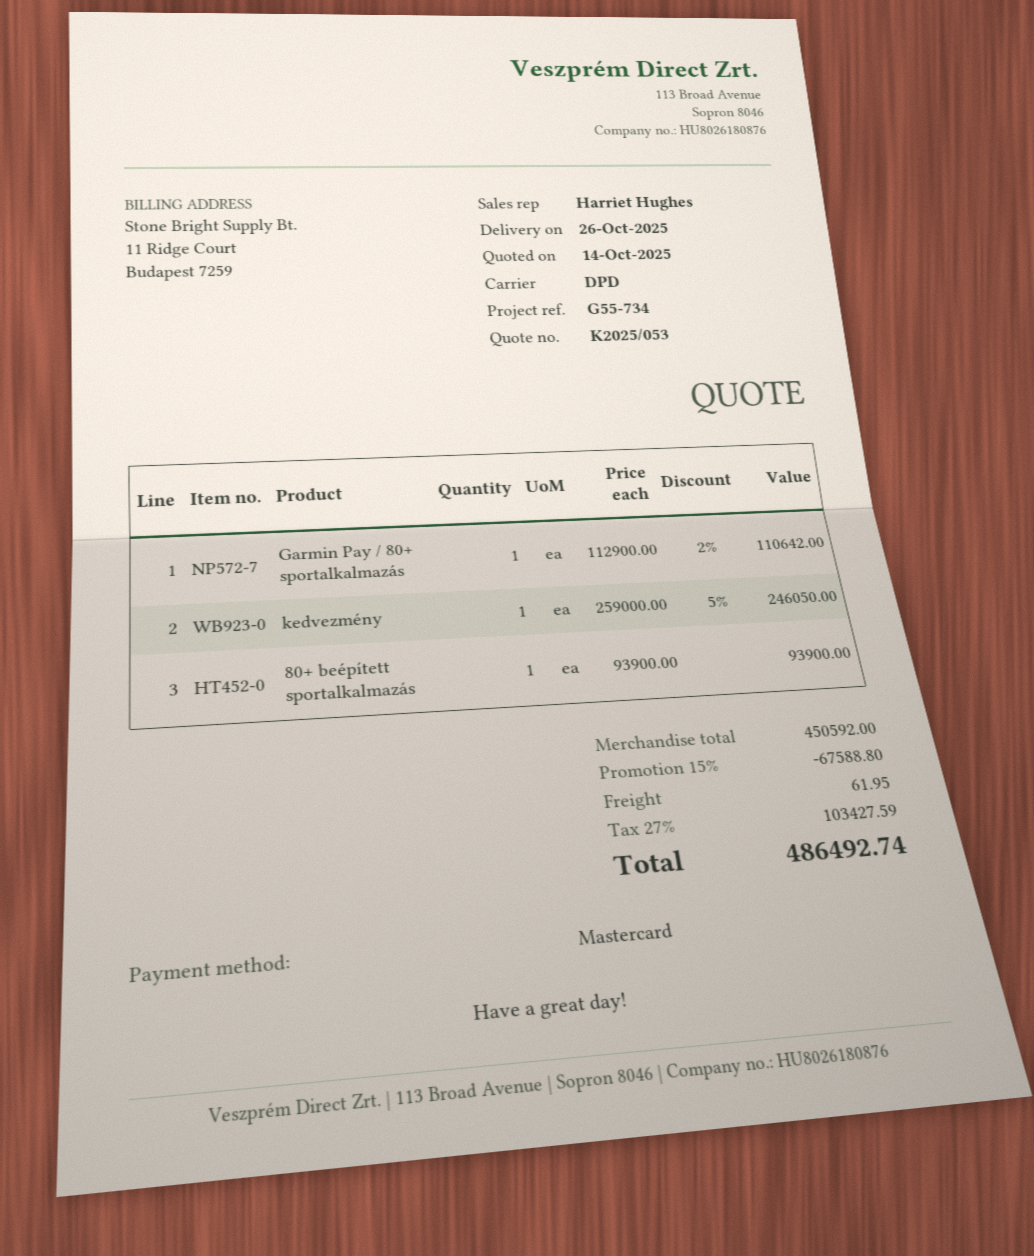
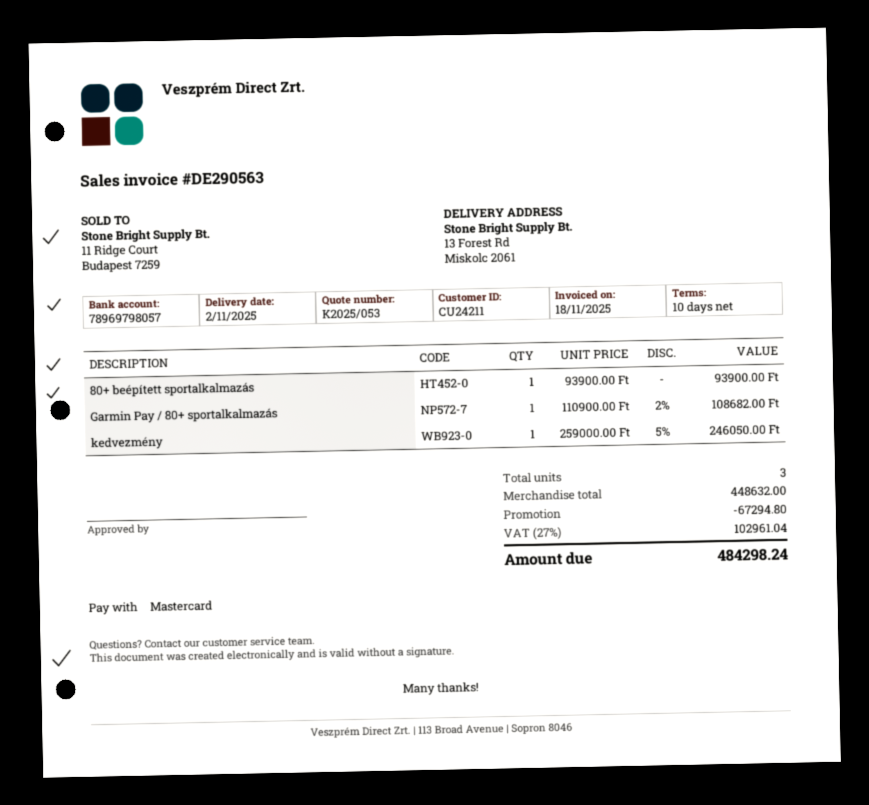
delivery date: 2025-10-26 -> 2025-11-02
Garmin Pay / 80+ sportalkalmazás: 1 x 112900.00 - 2% = 110642.00 -> 1 x 110900.00 - 2% = 108682.00
subtotal: 450592.00 -> 448632.00
discount: 67588.80 -> 67294.80
shipping: 61.95 -> none
tax: 27% = 103427.59 -> 27% = 102961.04
total: 486492.74 -> 484298.24

